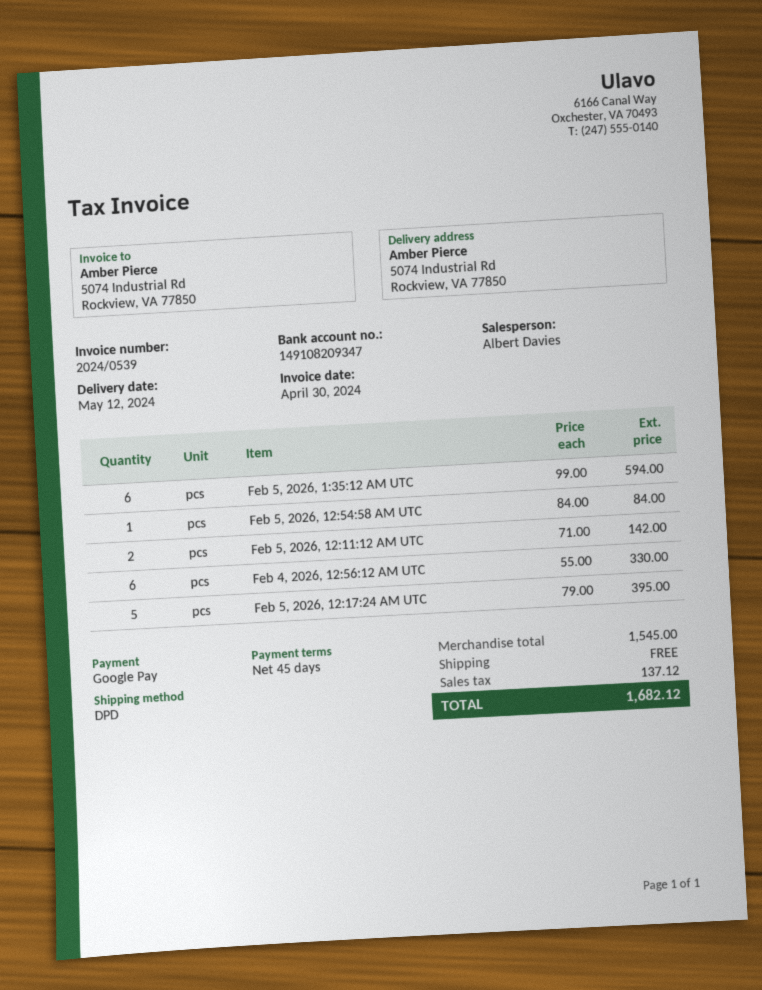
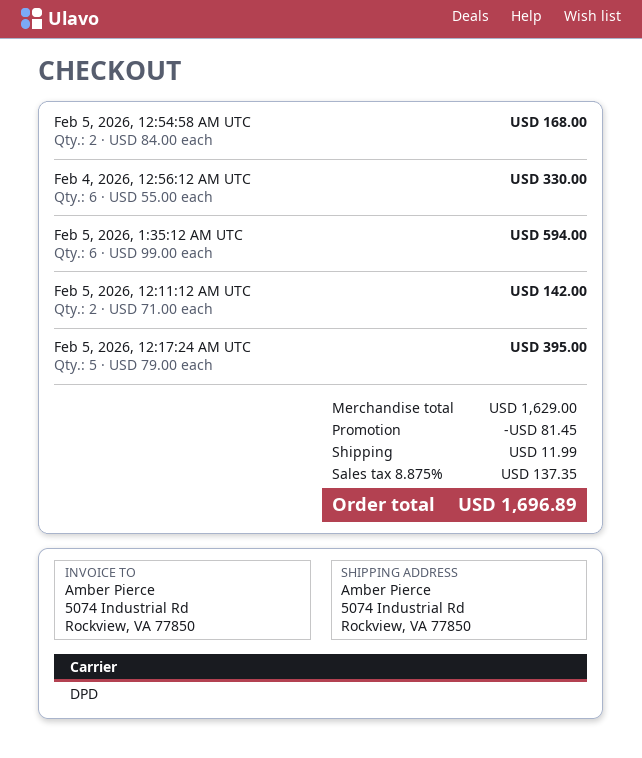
Feb 5, 2026, 12:54:58 AM UTC: 1 x 84.00 = 84.00 -> 2 x 84.00 = 168.00
subtotal: 1545.00 -> 1629.00
discount: none -> 81.45
shipping: 0.00 -> 11.99
tax: 137.12 -> 137.35
total: 1682.12 -> 1696.89

